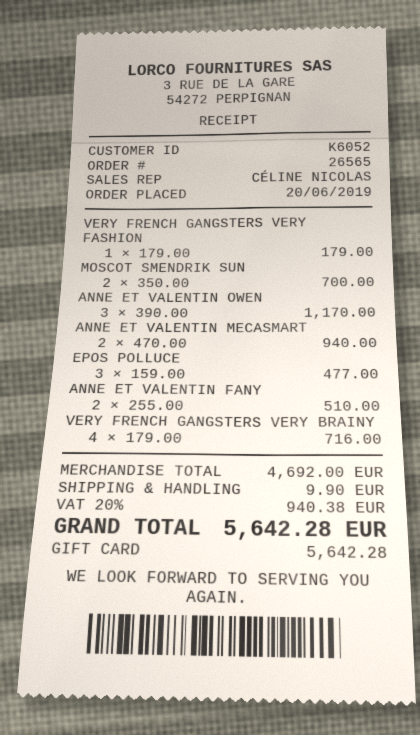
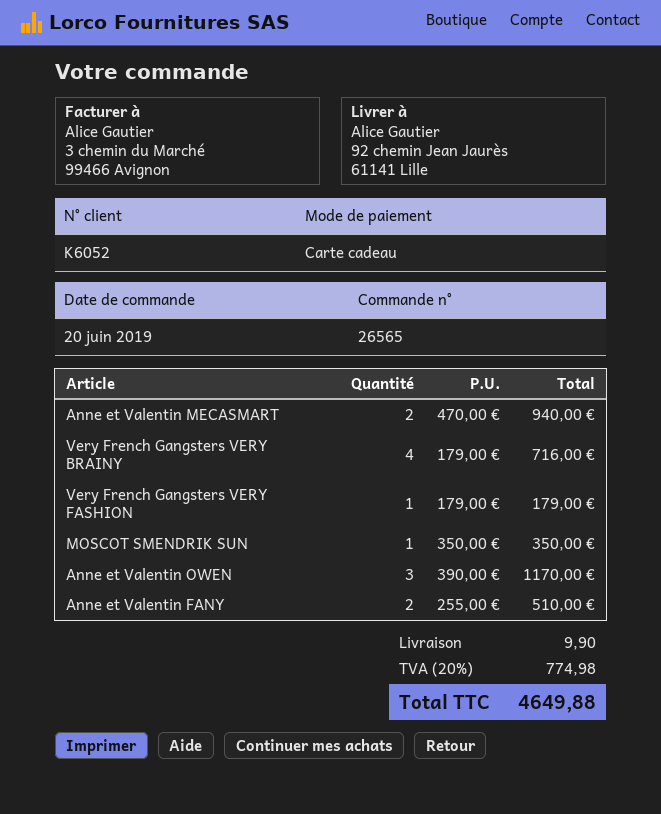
MOSCOT SMENDRIK SUN: 2 x 350.00 = 700.00 -> 1 x 350.00 = 350.00
EPOS POLLUCE: 3 x 159.00 = 477.00 -> none
tax: 20% = 940.38 -> 20% = 774.98
total: 5642.28 -> 4649.88

